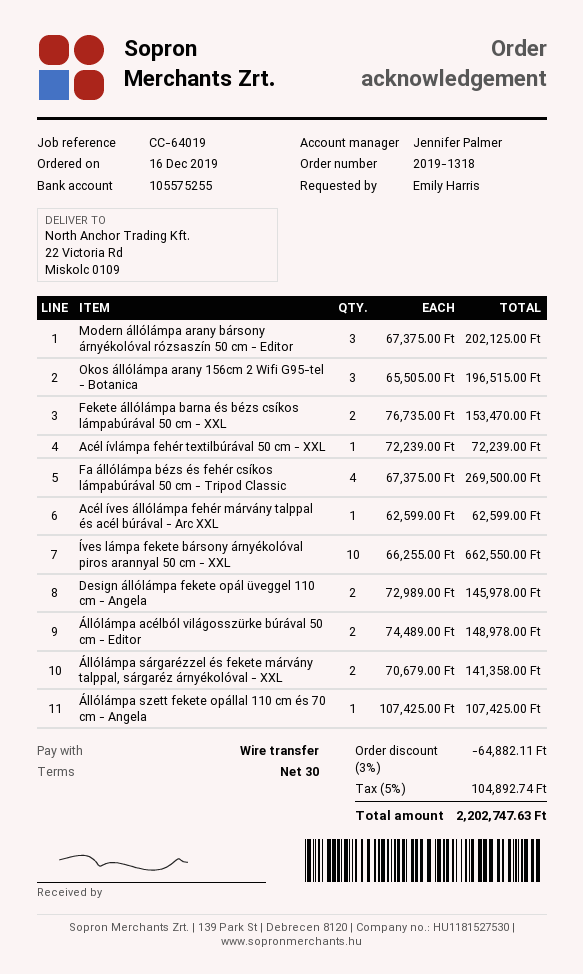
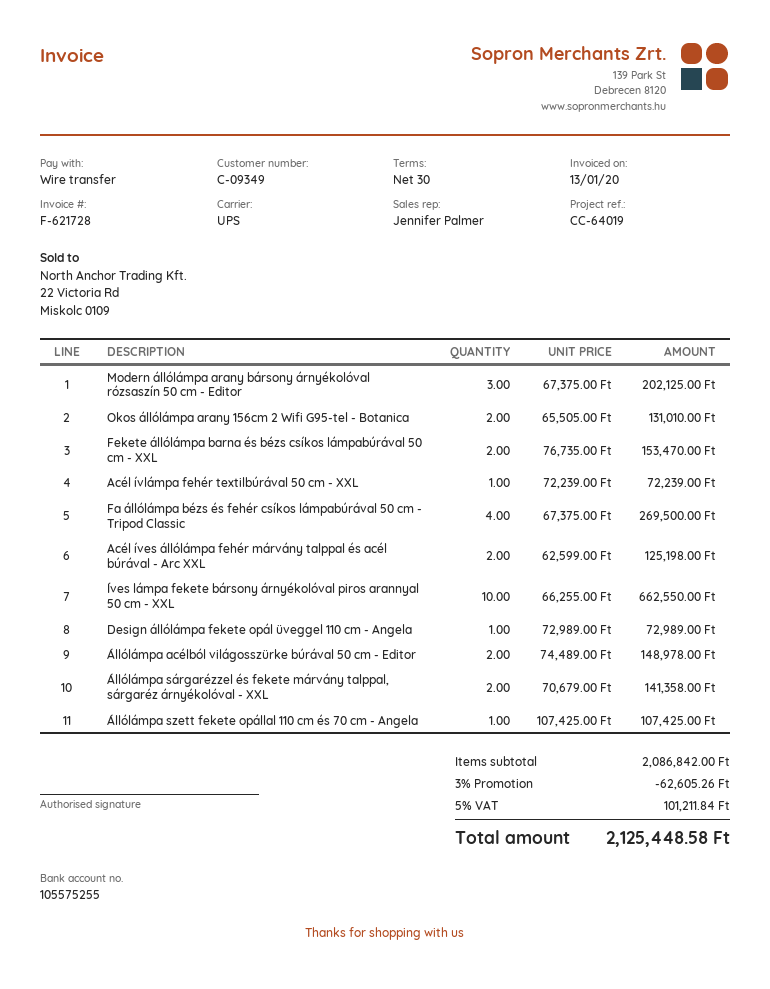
Okos állólámpa arany 156cm 2 Wifi G95-tel - Botanica: 3 x 65505.00 = 196515.00 -> 2 x 65505.00 = 131010.00
Acél íves állólámpa fehér márvány talppal és acél búrával - Arc XXL: 1 x 62599.00 = 62599.00 -> 2 x 62599.00 = 125198.00
Design állólámpa fekete opál üveggel 110 cm - Angela: 2 x 72989.00 = 145978.00 -> 1 x 72989.00 = 72989.00
discount: 3% = 64882.11 -> 3% = 62605.26
tax: 5% = 104892.74 -> 5% = 101211.84
total: 2202747.63 -> 2125448.58

